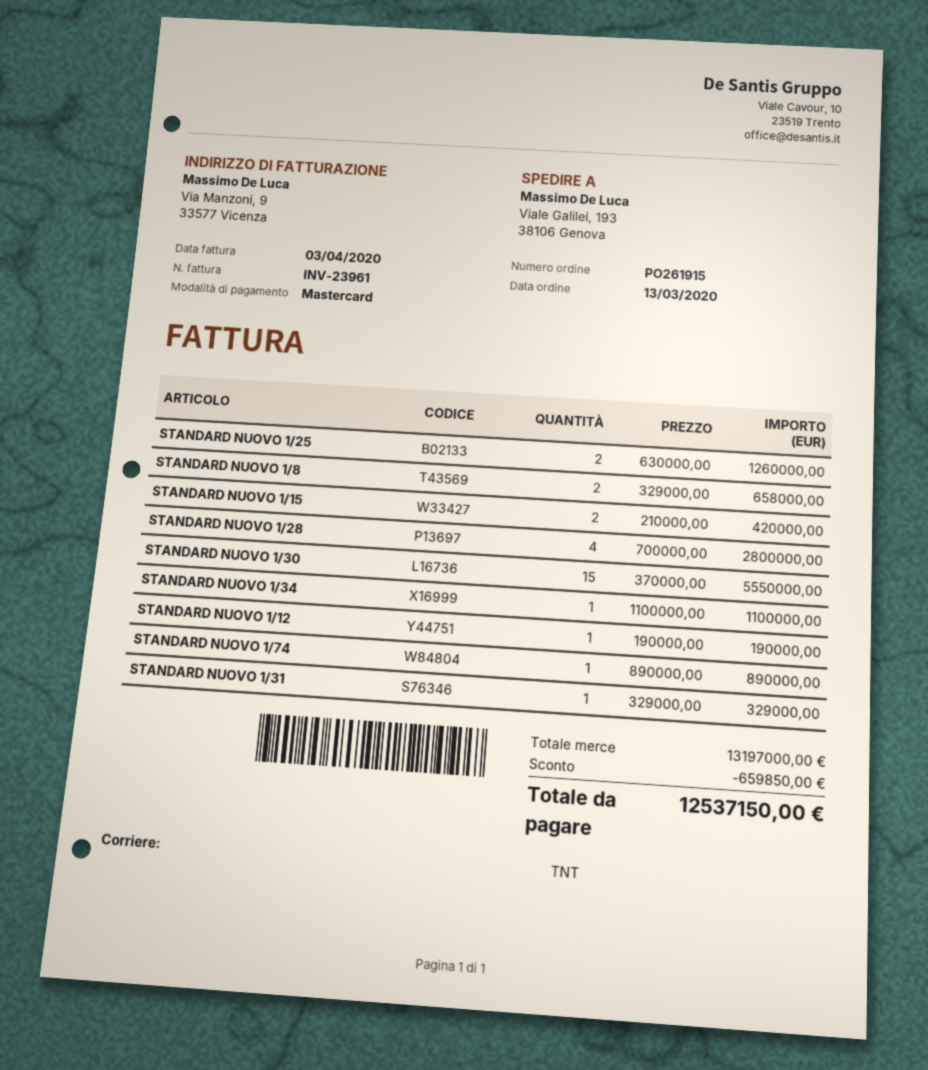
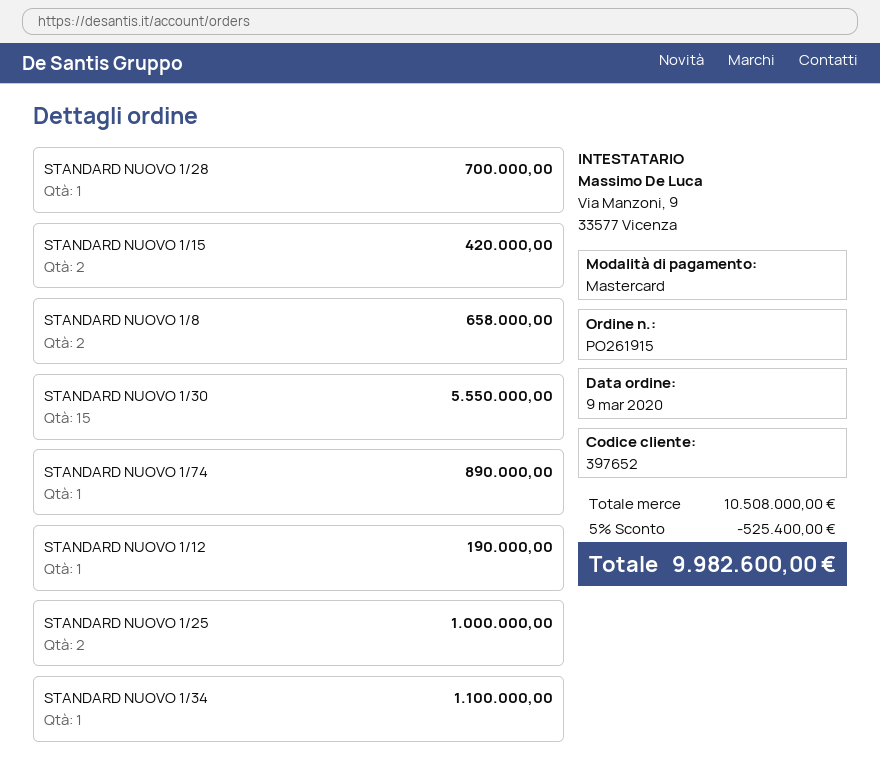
order date: 2020-03-13 -> 2020-03-09
STANDARD NUOVO 1/25: 2 for 1260000.00 -> 2 for 1000000.00
STANDARD NUOVO 1/28: 4 for 2800000.00 -> 1 for 700000.00
STANDARD NUOVO 1/31: 1 for 329000.00 -> none
subtotal: 13197000.00 -> 10508000.00
discount: 659850.00 -> 525400.00
total: 12537150.00 -> 9982600.00

